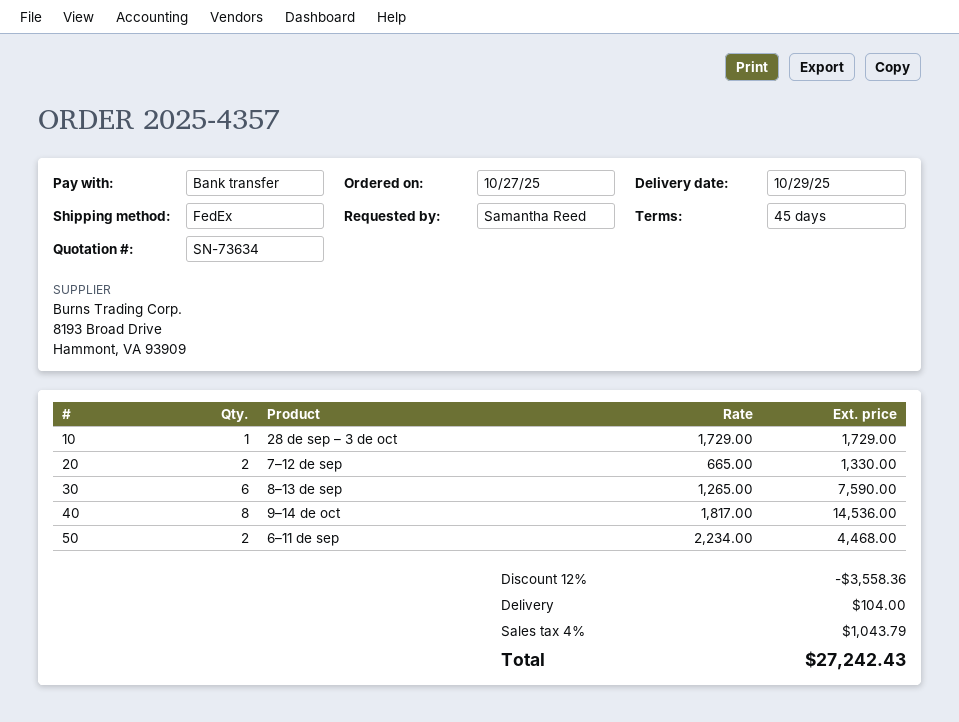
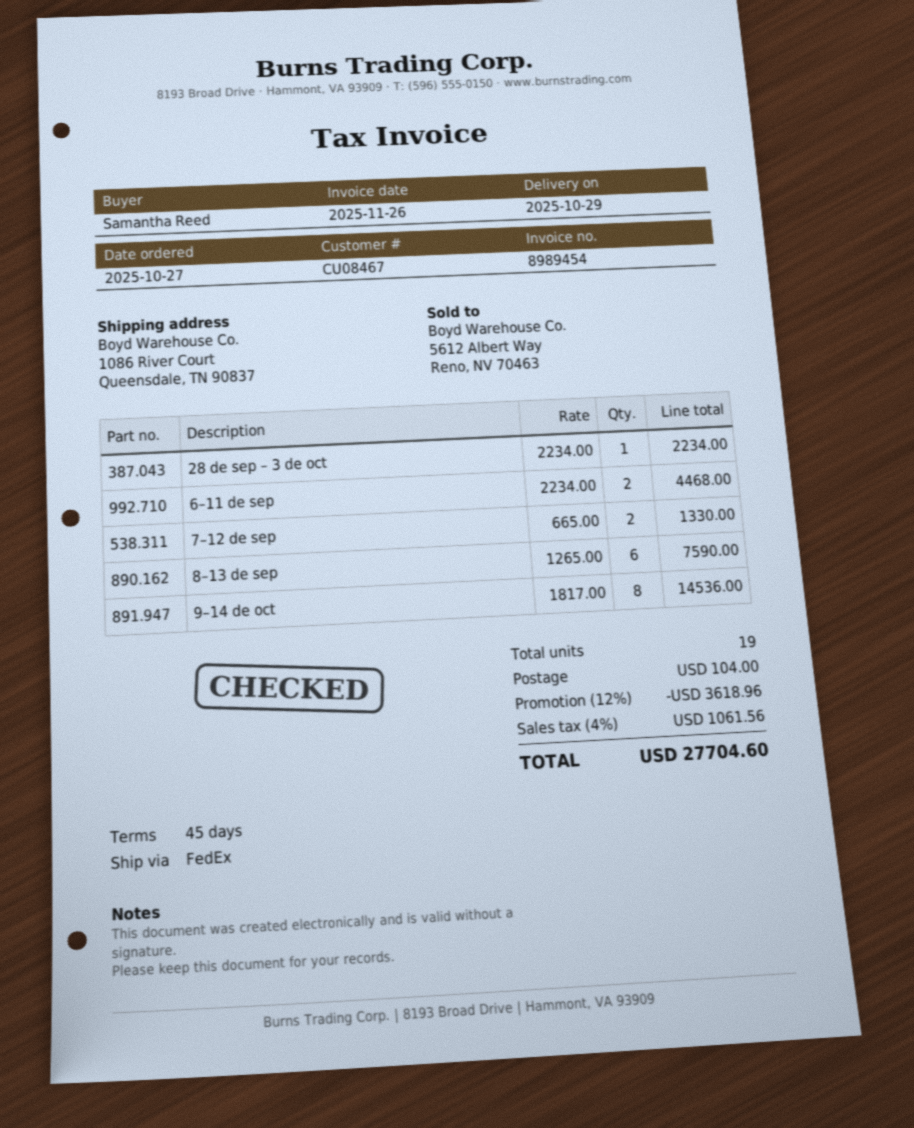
28 de sep – 3 de oct: 1 x 1729.00 = 1729.00 -> 1 x 2234.00 = 2234.00
discount: 12% = 3558.36 -> 12% = 3618.96
tax: 4% = 1043.79 -> 4% = 1061.56
total: 27242.43 -> 27704.60

